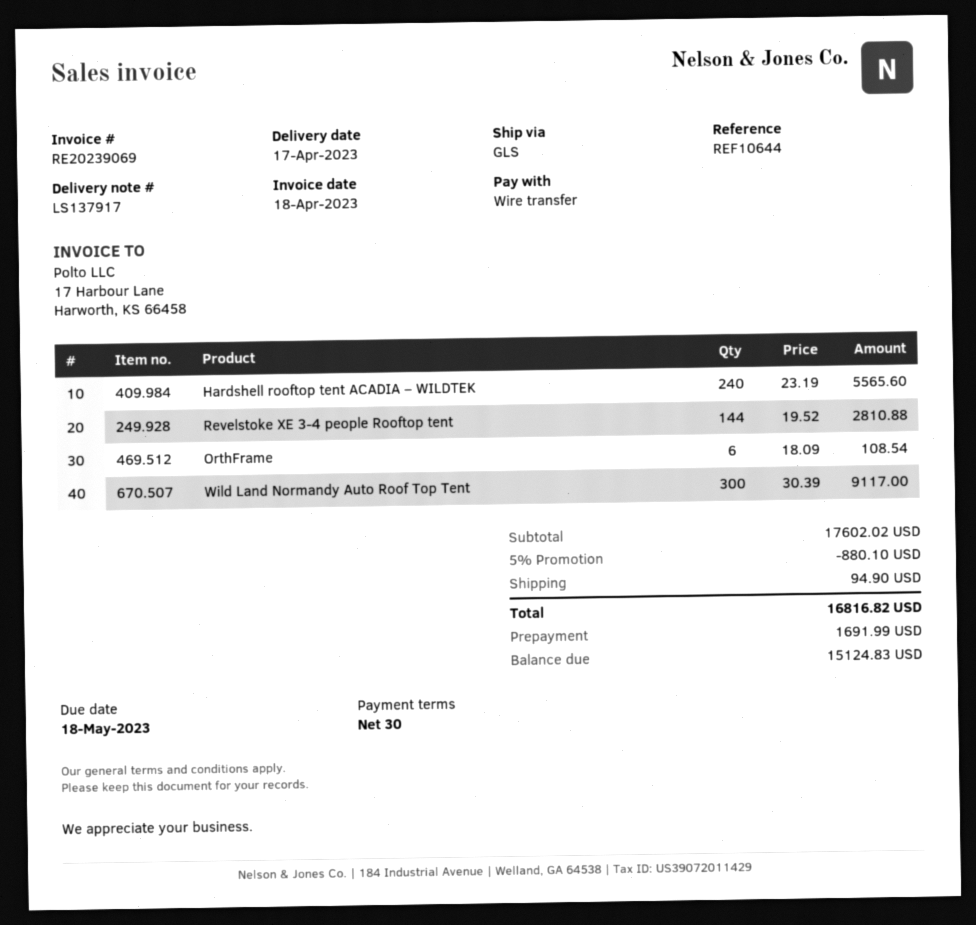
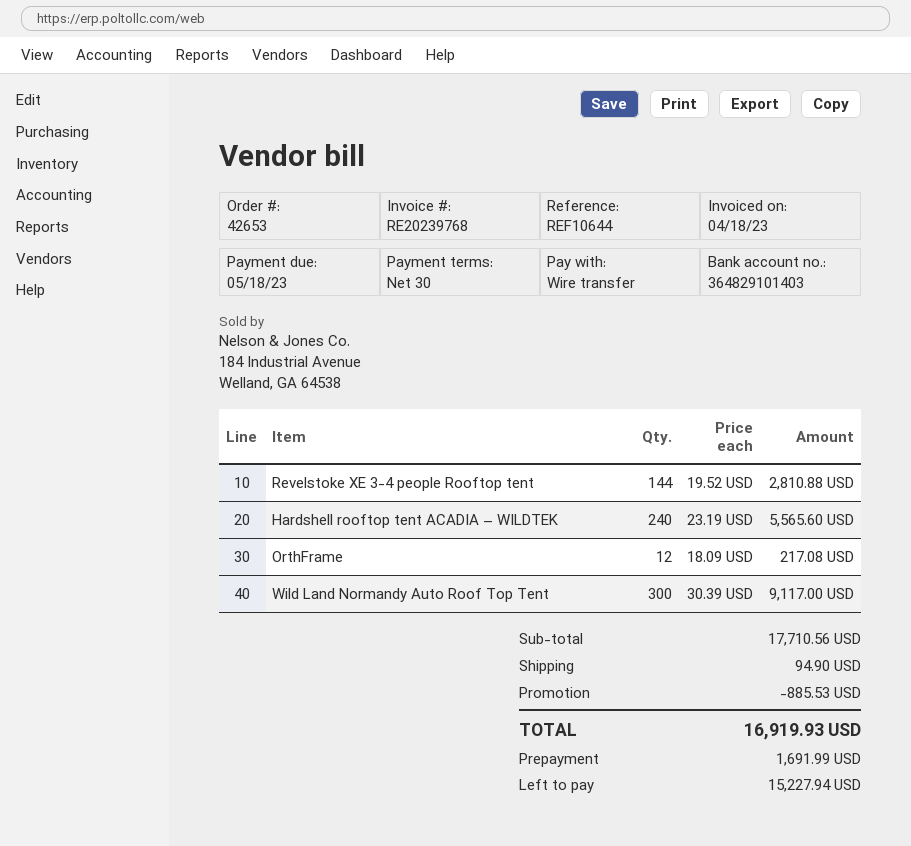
invoice number: RE20239069 -> RE20239768
OrthFrame: 6 x 18.09 = 108.54 -> 12 x 18.09 = 217.08
subtotal: 17602.02 -> 17710.56
discount: 880.10 -> 885.53
total: 16816.82 -> 16919.93
balance: 15124.83 -> 15227.94

